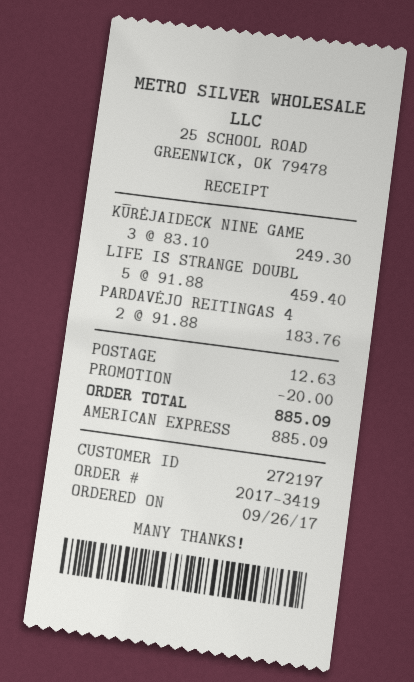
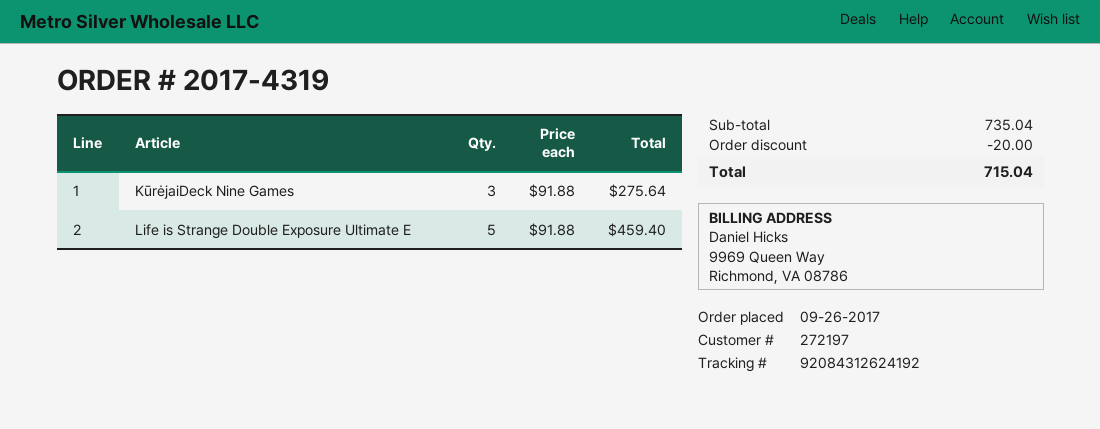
order number: 2017-3419 -> 2017-4319
KŪRĖJAIDECK NINE GAME: 3 x 83.10 = 249.30 -> 3 x 91.88 = 275.64
PARDAVĖJO REITINGAS 4: 2 x 91.88 = 183.76 -> none
shipping: 12.63 -> none
total: 885.09 -> 715.04

